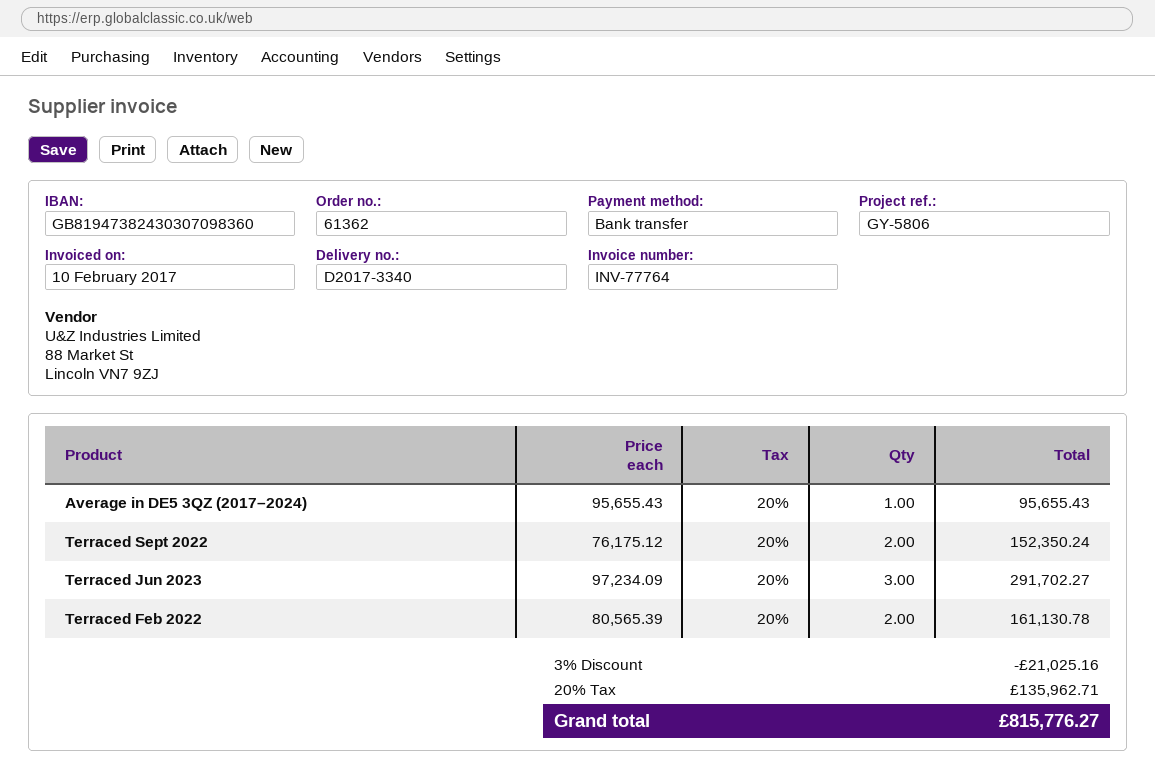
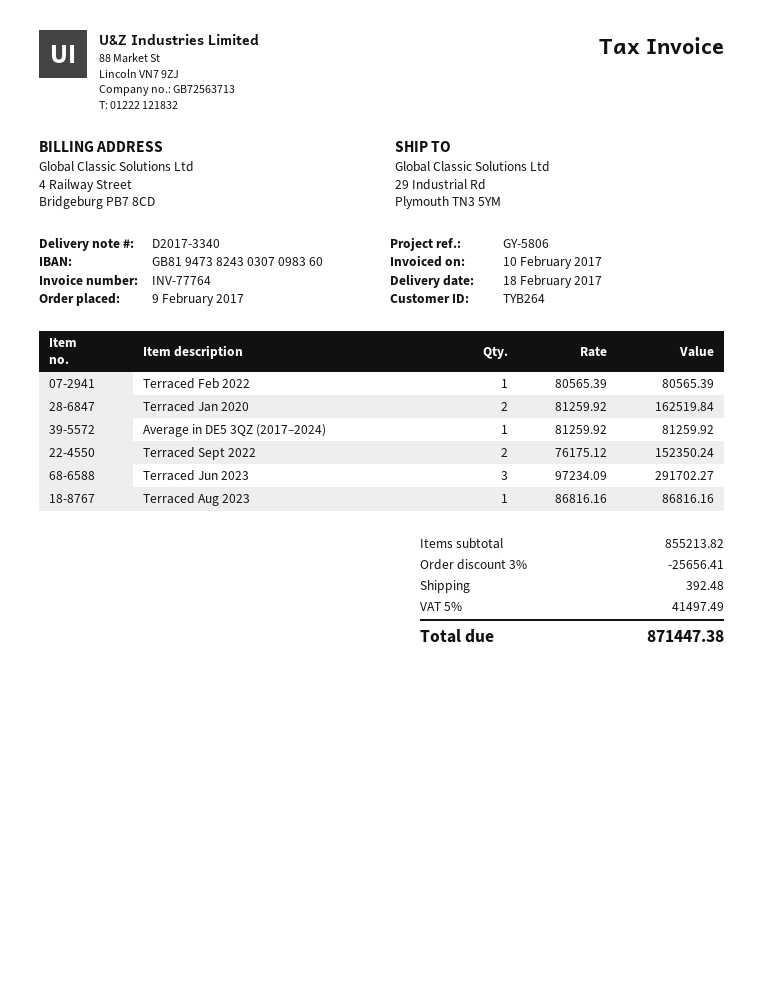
Average in DE5 3QZ (2017–2024): 1 x 95655.43 = 95655.43 -> 1 x 81259.92 = 81259.92
Terraced Feb 2022: 2 x 80565.39 = 161130.78 -> 1 x 80565.39 = 80565.39
Terraced Jan 2020: none -> 2 x 81259.92 = 162519.84
Terraced Aug 2023: none -> 1 x 86816.16 = 86816.16
discount: 3% = 21025.16 -> 3% = 25656.41
shipping: none -> 392.48
tax: 20% = 135962.71 -> 5% = 41497.49
total: 815776.27 -> 871447.38

